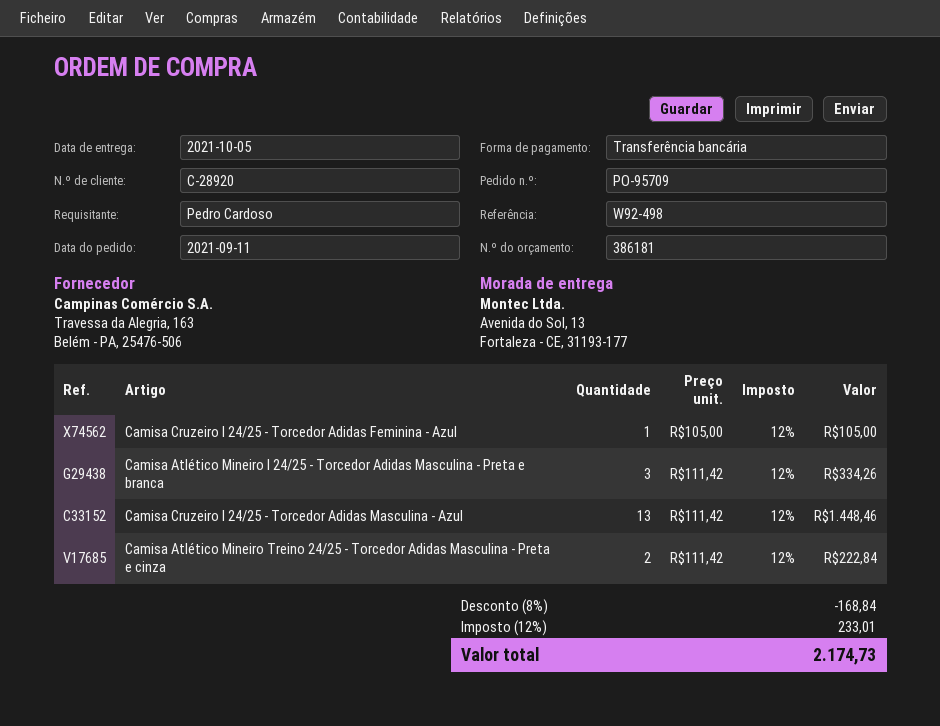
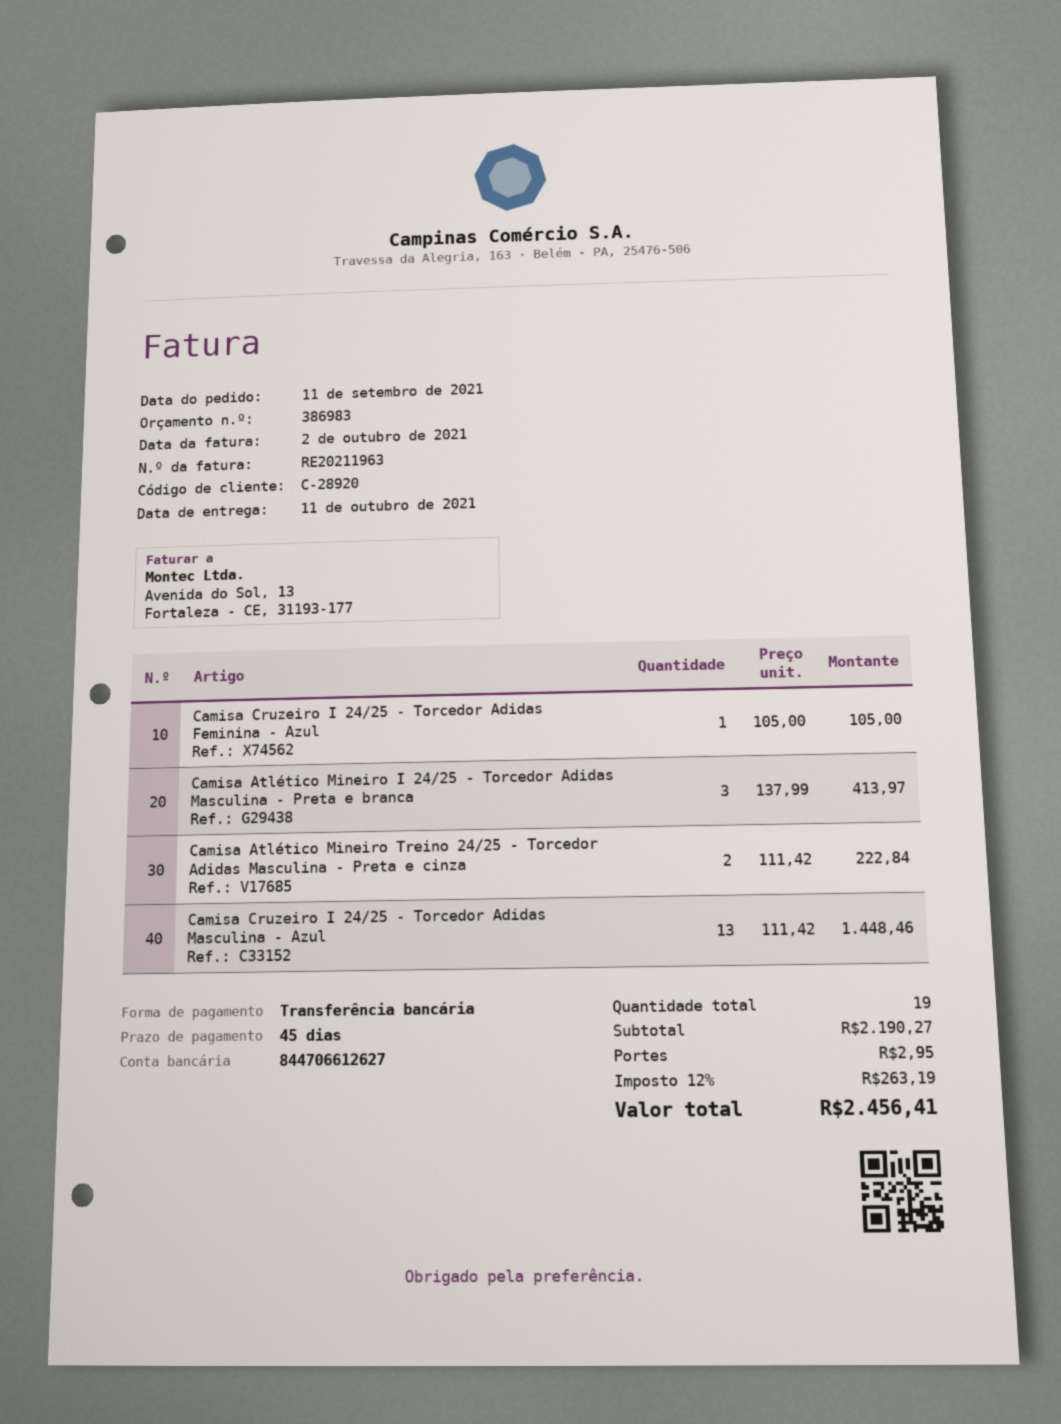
quote number: 386181 -> 386983
delivery date: 2021-10-05 -> 2021-10-11
Camisa Atlético Mineiro I 24/25 - Torcedor Adidas Masculina - Preta e branca: 3 x 111.42 = 334.26 -> 3 x 137.99 = 413.97
discount: 8% = 168.84 -> none
shipping: none -> 2.95
tax: 12% = 233.01 -> 12% = 263.19
total: 2174.73 -> 2456.41

